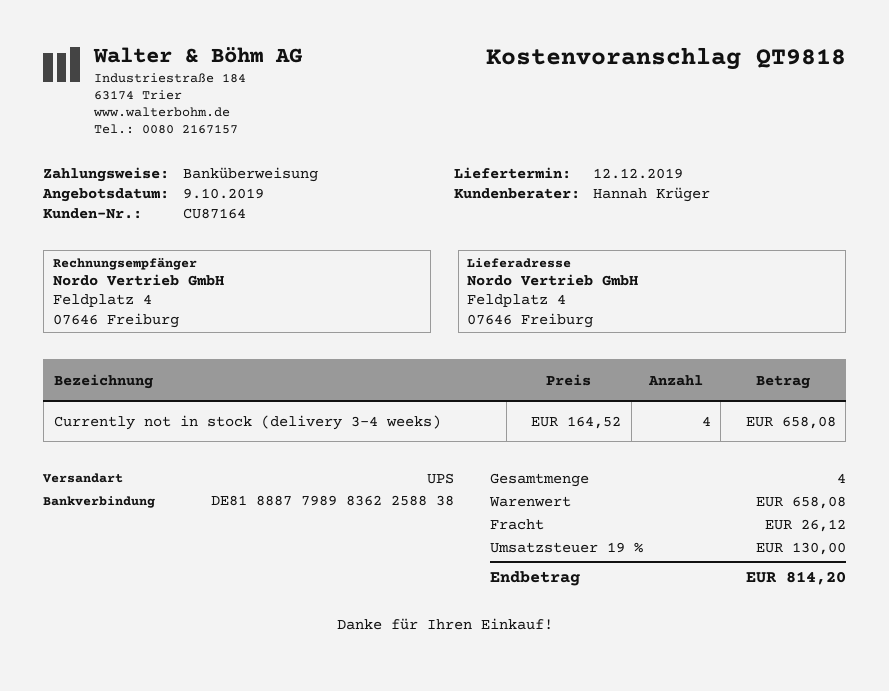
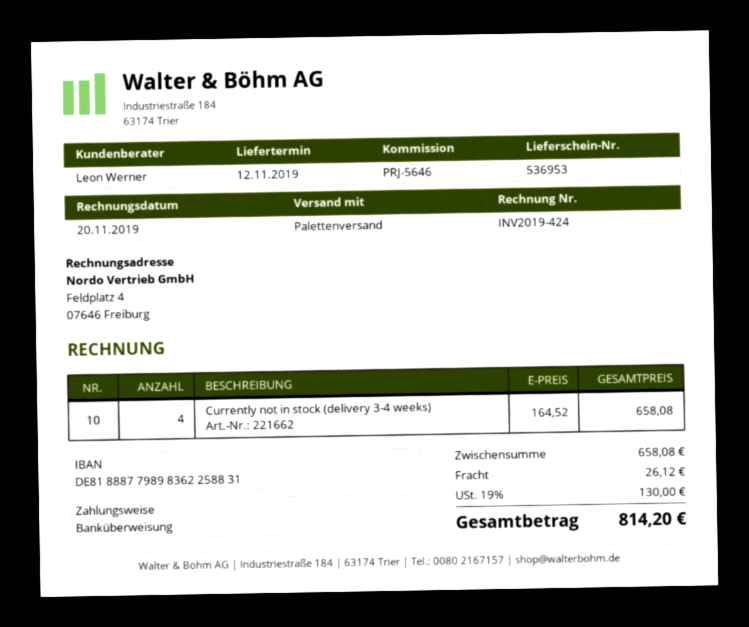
delivery date: 2019-12-12 -> 2019-11-12
sales rep: Hannah Krüger -> Leon Werner
bank account: DE81888779898362258838 -> DE81888779898362258831
shipping method: UPS -> pallet freight

